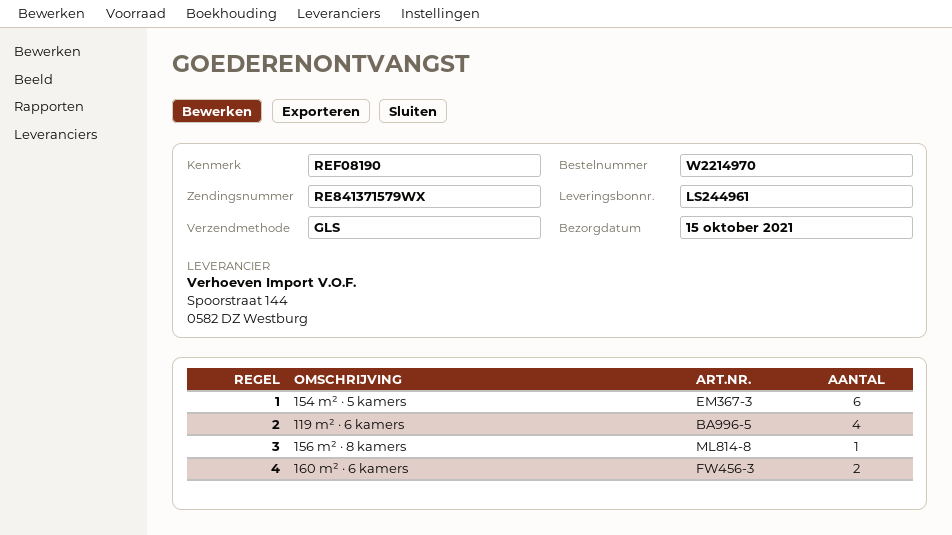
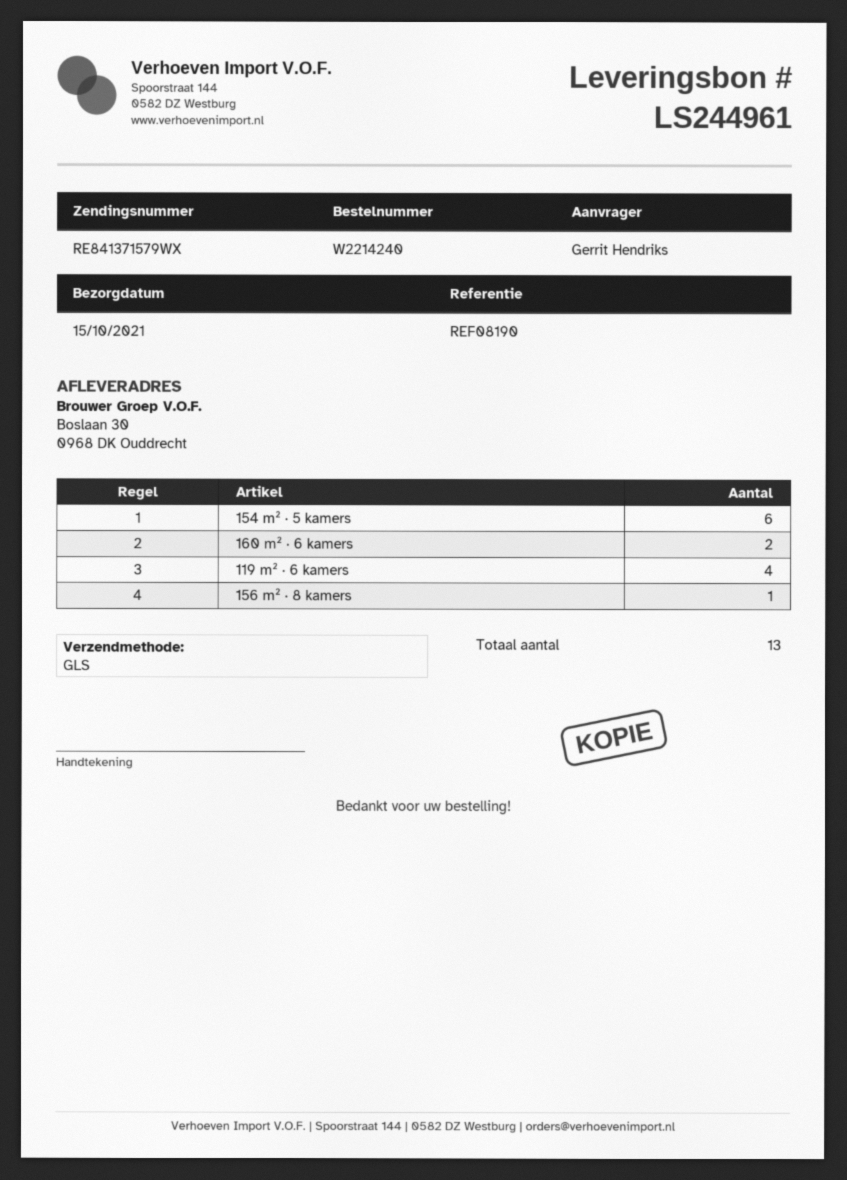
order number: W2214970 -> W2214240

